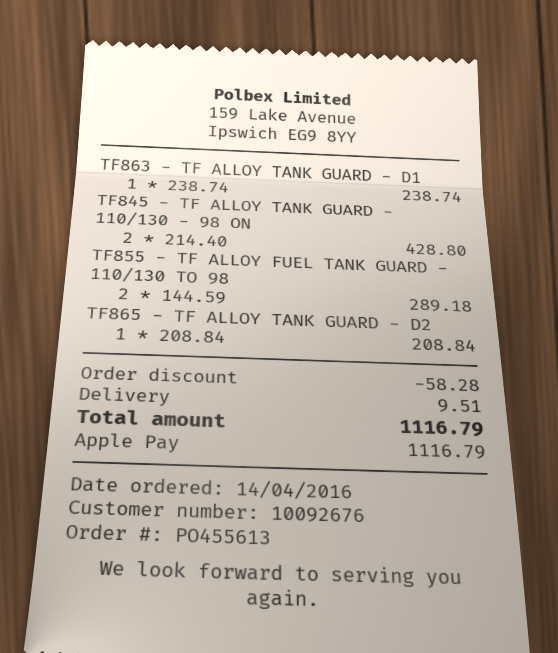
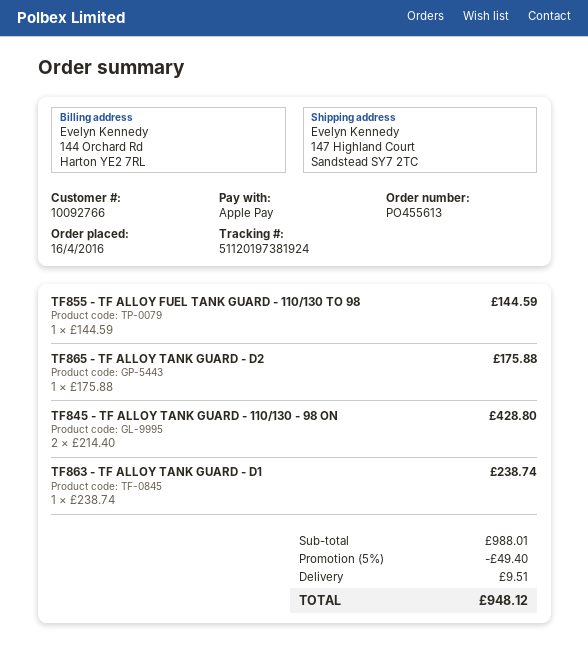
order date: 2016-04-14 -> 2016-04-16
customer number: 10092676 -> 10092766
TF855 - TF ALLOY FUEL TANK GUARD - 110/130 TO 98: 2 x 144.59 = 289.18 -> 1 x 144.59 = 144.59
TF865 - TF ALLOY TANK GUARD - D2: 1 x 208.84 = 208.84 -> 1 x 175.88 = 175.88
discount: 58.28 -> 49.40
total: 1116.79 -> 948.12

